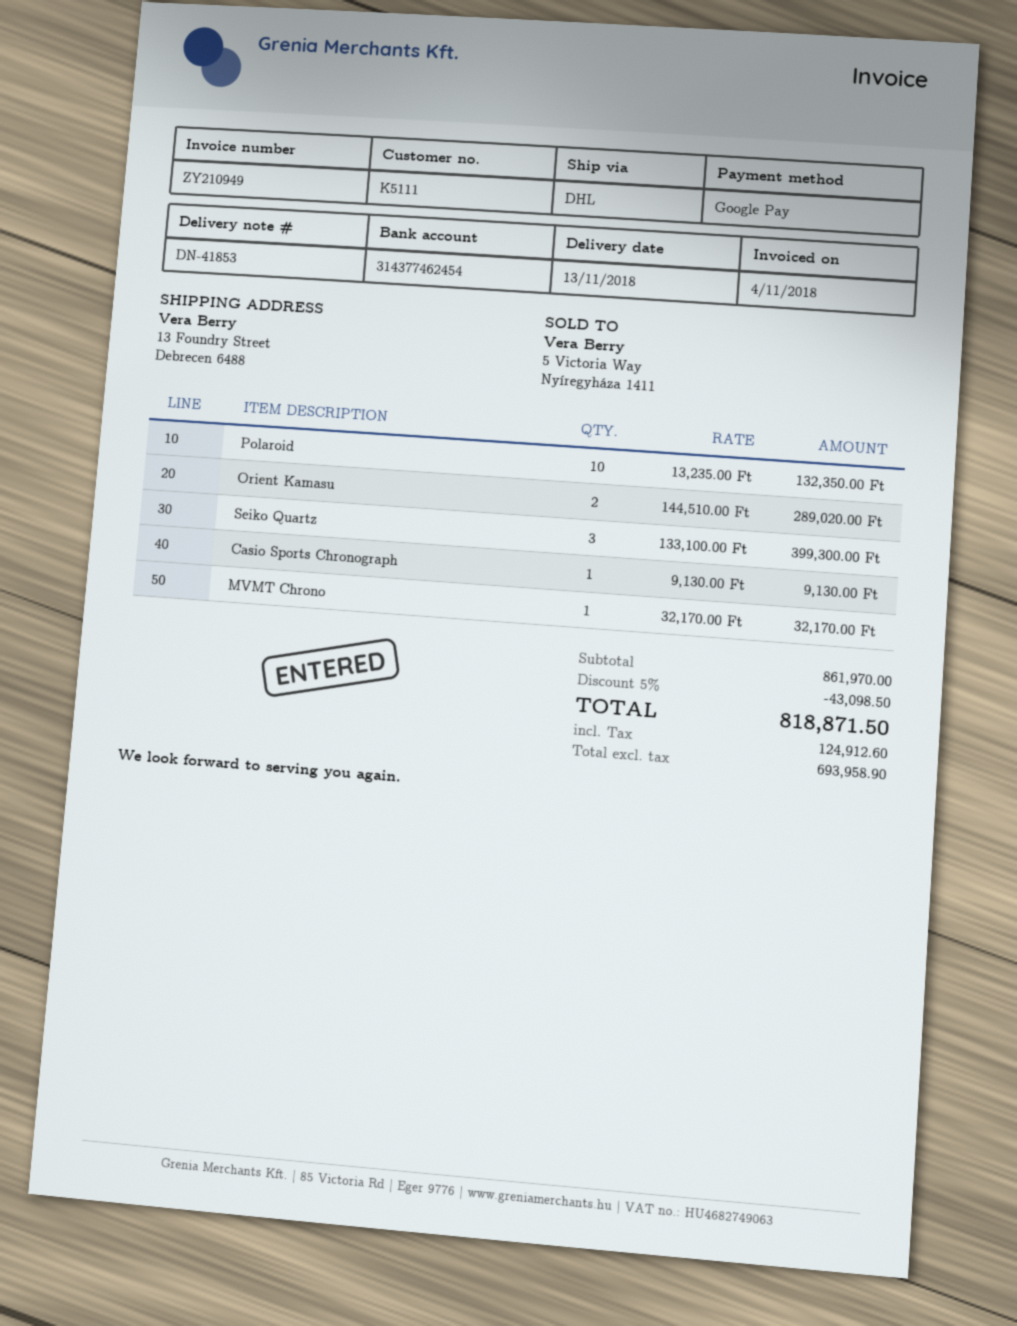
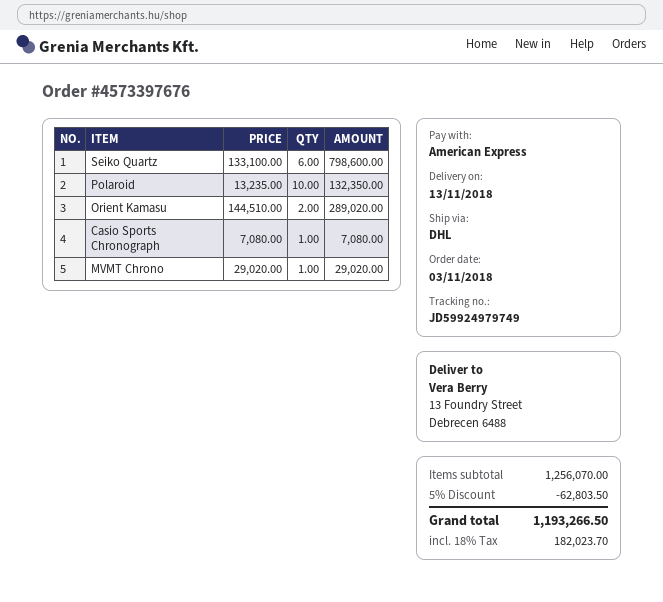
payment method: Google Pay -> American Express
Seiko Quartz: 3 x 133100.00 = 399300.00 -> 6 x 133100.00 = 798600.00
Casio Sports Chronograph: 1 x 9130.00 = 9130.00 -> 1 x 7080.00 = 7080.00
MVMT Chrono: 1 x 32170.00 = 32170.00 -> 1 x 29020.00 = 29020.00
subtotal: 861970.00 -> 1256070.00
discount: 5% = 43098.50 -> 5% = 62803.50
tax: 124912.60 -> 182023.70
total: 818871.50 -> 1193266.50

